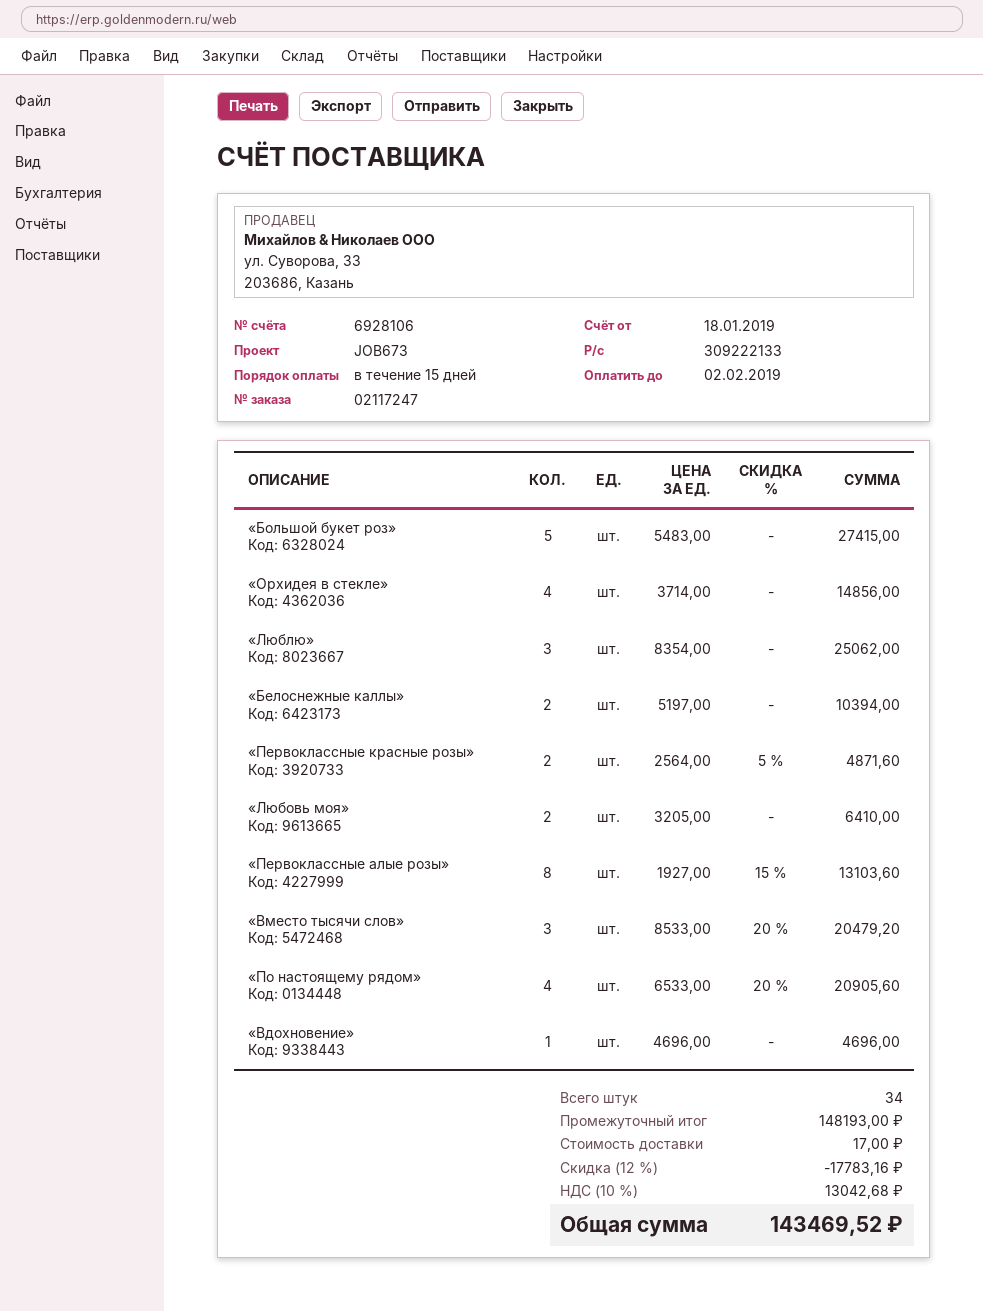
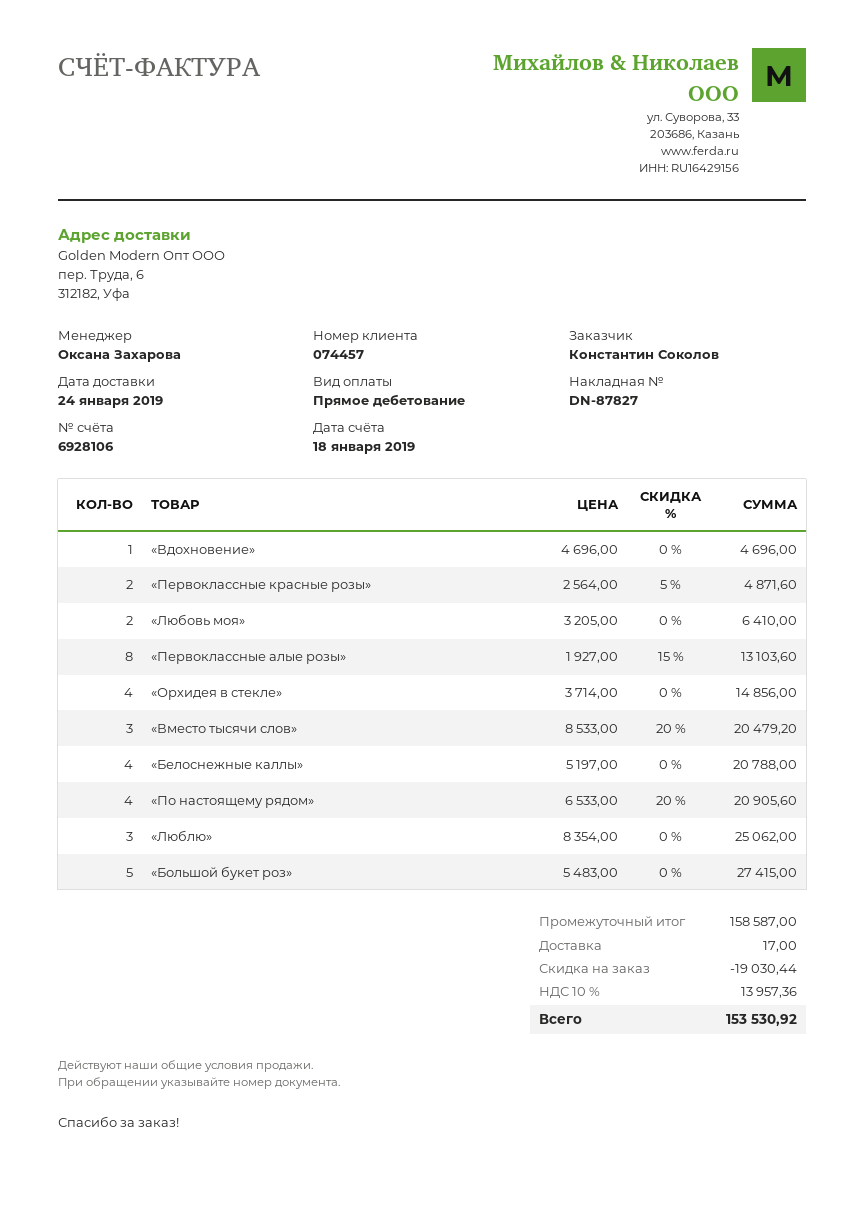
«Белоснежные каллы»: 2 x 5197.00 = 10394.00 -> 4 x 5197.00 = 20788.00
subtotal: 148193.00 -> 158587.00
discount: 17783.16 -> 19030.44
tax: 10% = 13042.68 -> 10% = 13957.36
total: 143469.52 -> 153530.92

